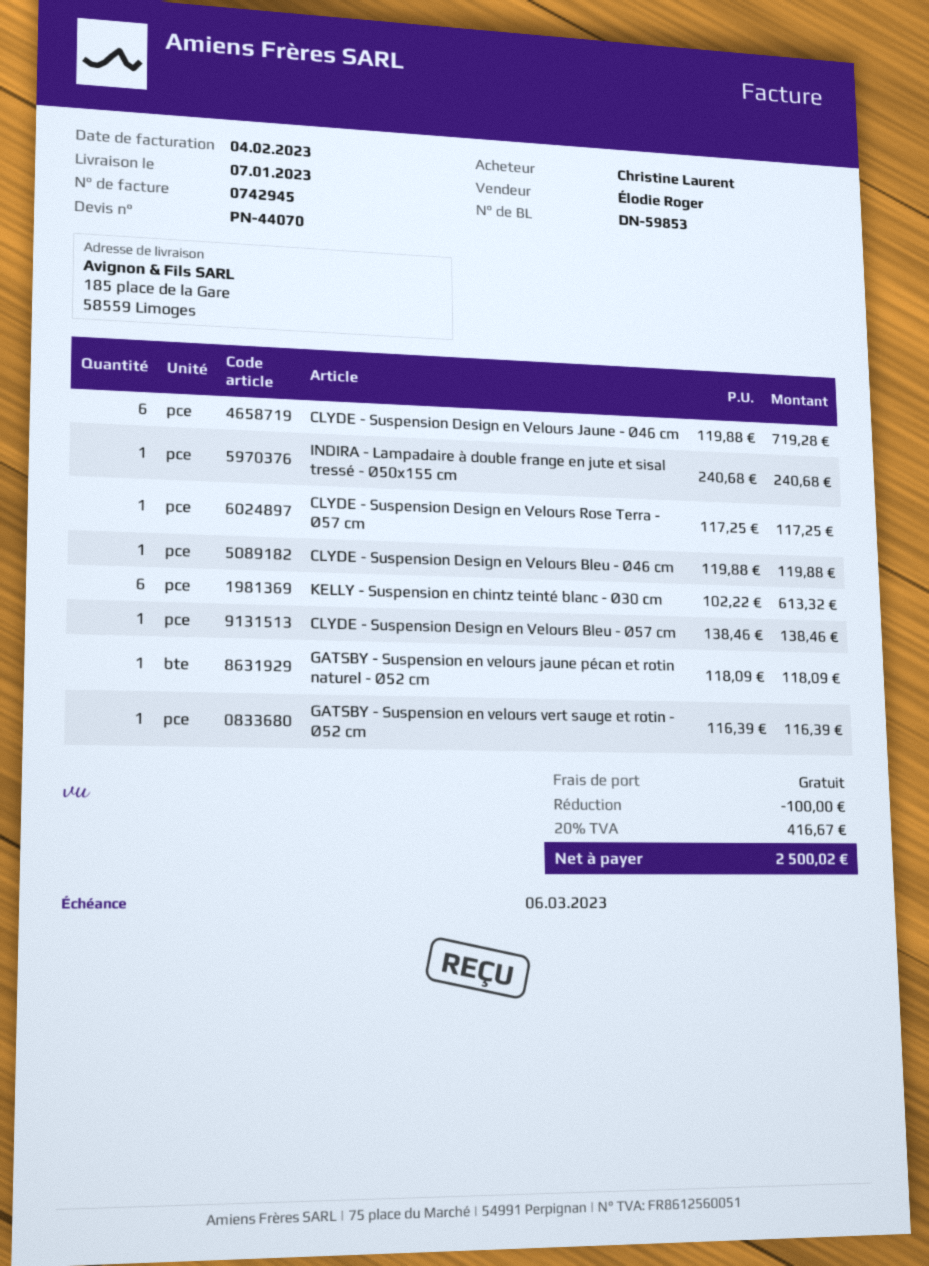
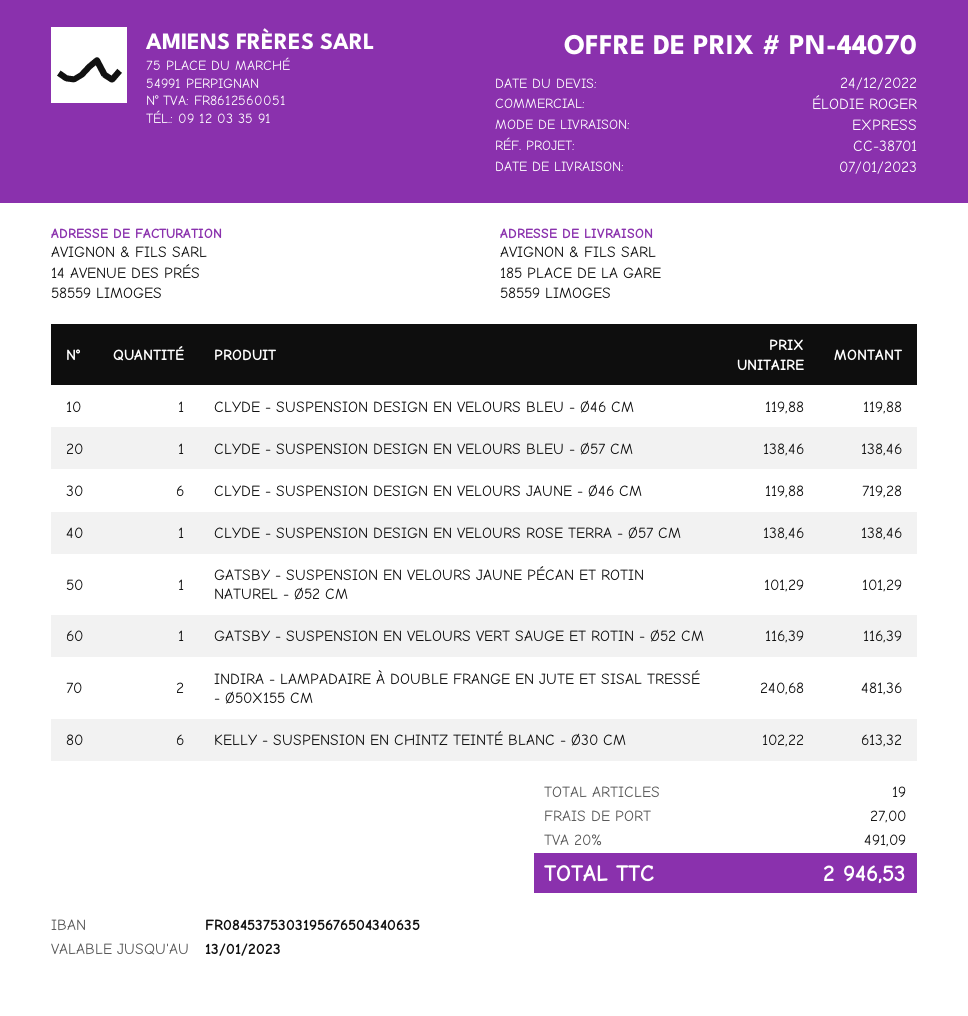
INDIRA - Lampadaire à double frange en jute et sisal tressé - Ø50x155 cm: 1 x 240.68 = 240.68 -> 2 x 240.68 = 481.36
CLYDE - Suspension Design en Velours Rose Terra - Ø57 cm: 1 x 117.25 = 117.25 -> 1 x 138.46 = 138.46
GATSBY - Suspension en velours jaune pécan et rotin naturel - Ø52 cm: 1 x 118.09 = 118.09 -> 1 x 101.29 = 101.29
discount: 100.00 -> none
shipping: 0.00 -> 27.00
tax: 20% = 416.67 -> 20% = 491.09
total: 2500.02 -> 2946.53

